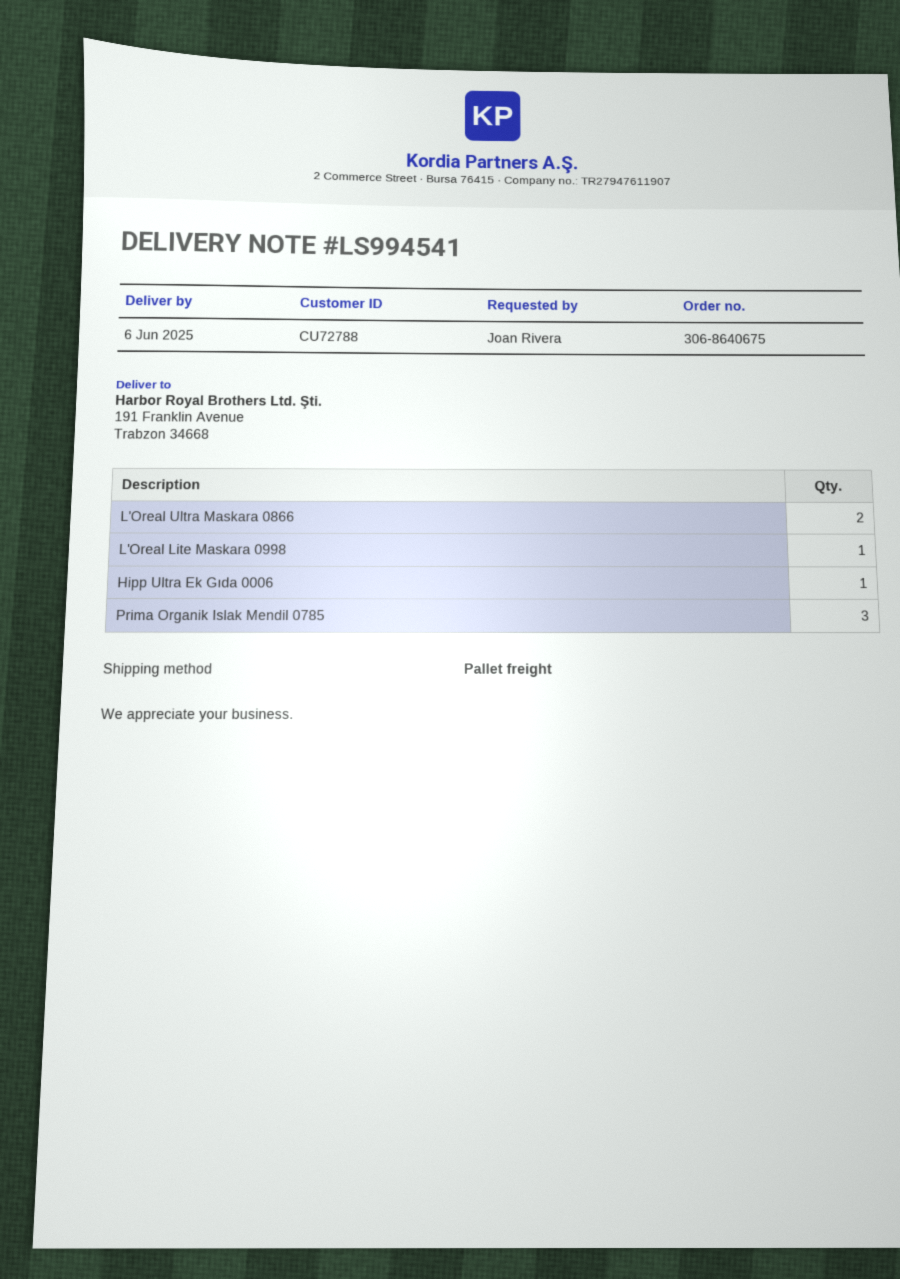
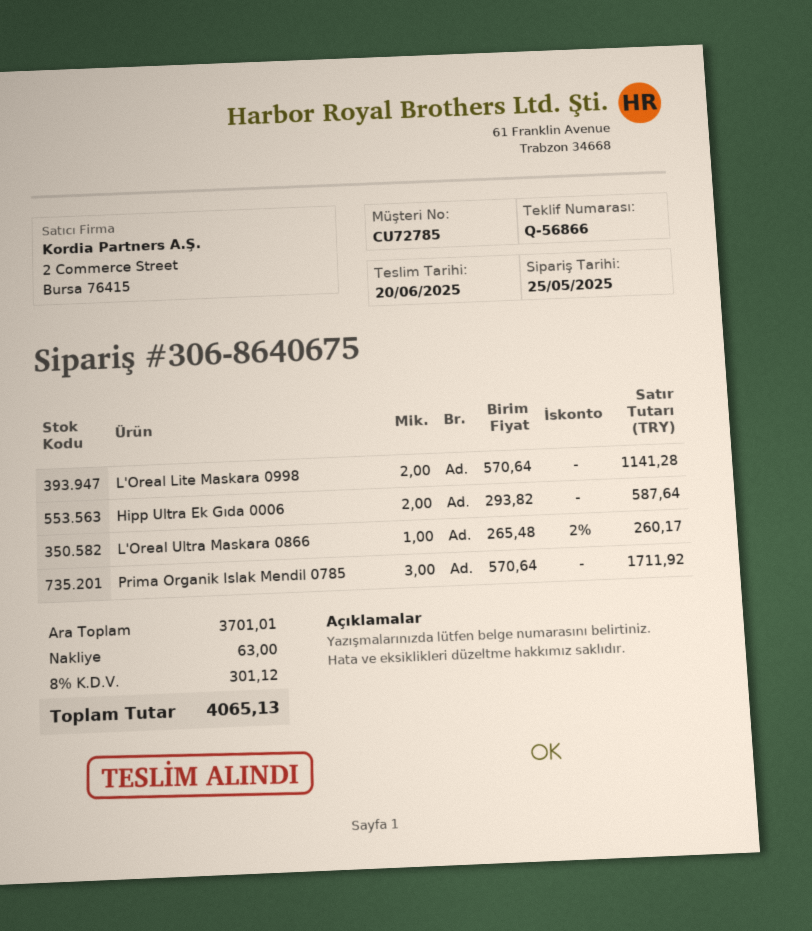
delivery date: 2025-06-06 -> 2025-06-20
customer number: CU72788 -> CU72785
L'Oreal Ultra Maskara 0866: 2 -> 1
L'Oreal Lite Maskara 0998: 1 -> 2
Hipp Ultra Ek Gıda 0006: 1 -> 2

